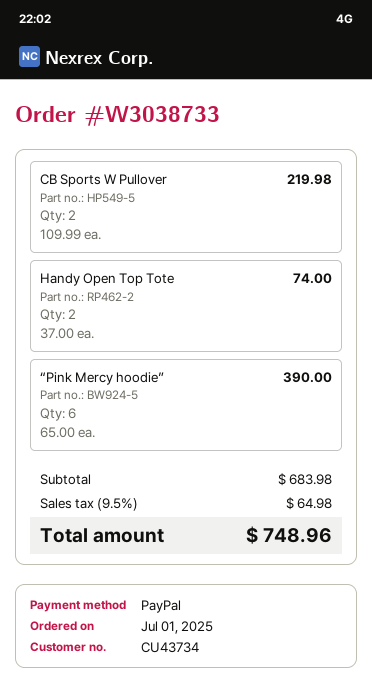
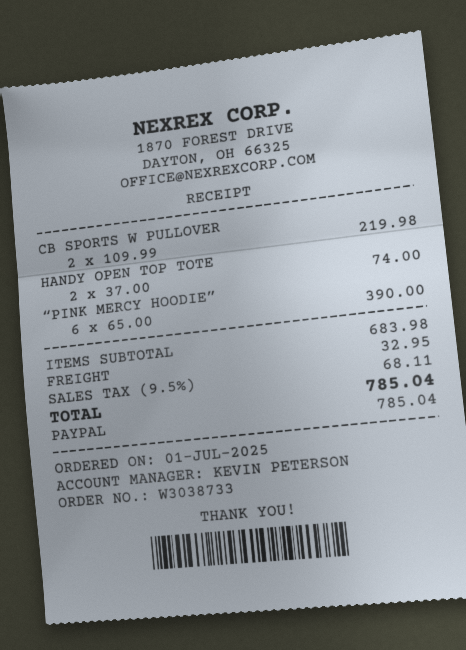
shipping: none -> 32.95
tax: 9.5% = 64.98 -> 9.5% = 68.11
total: 748.96 -> 785.04

